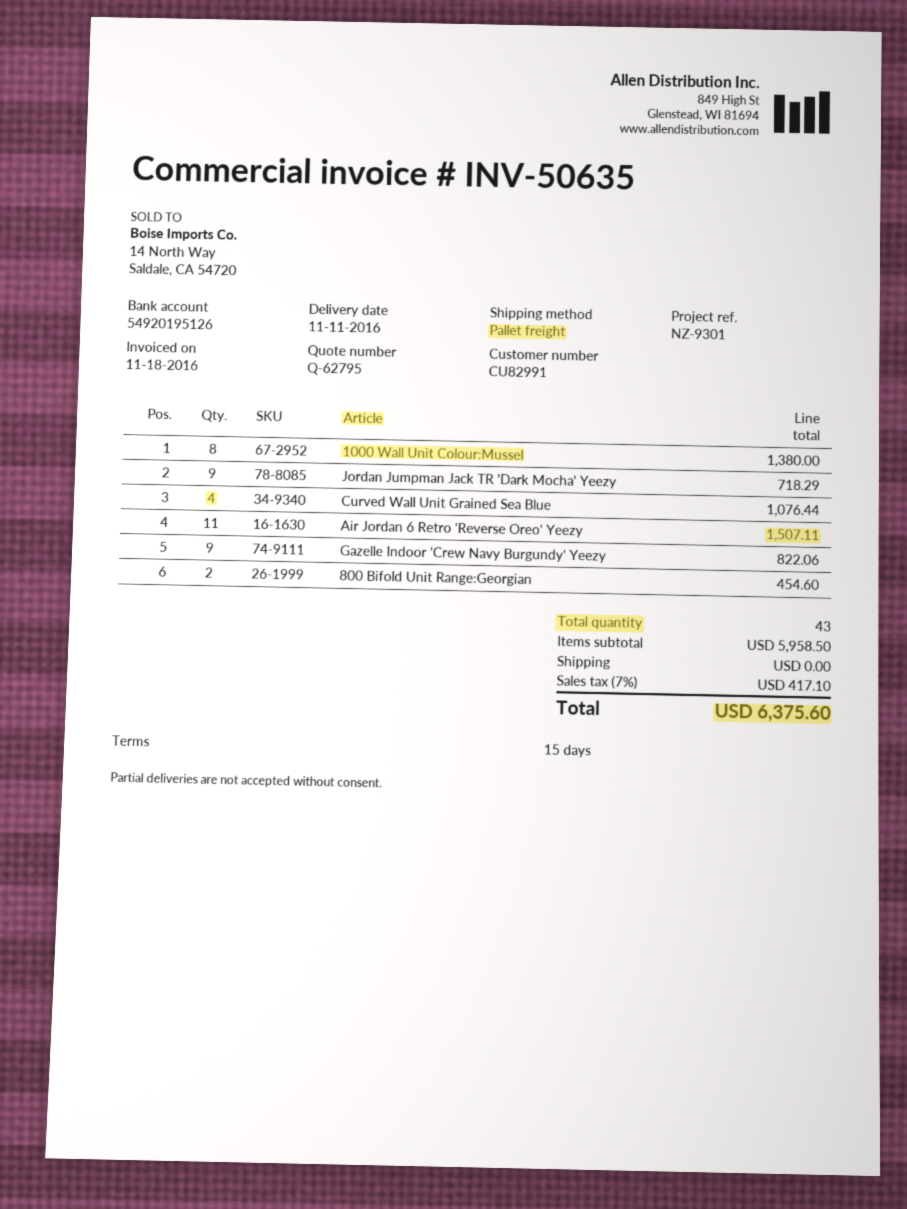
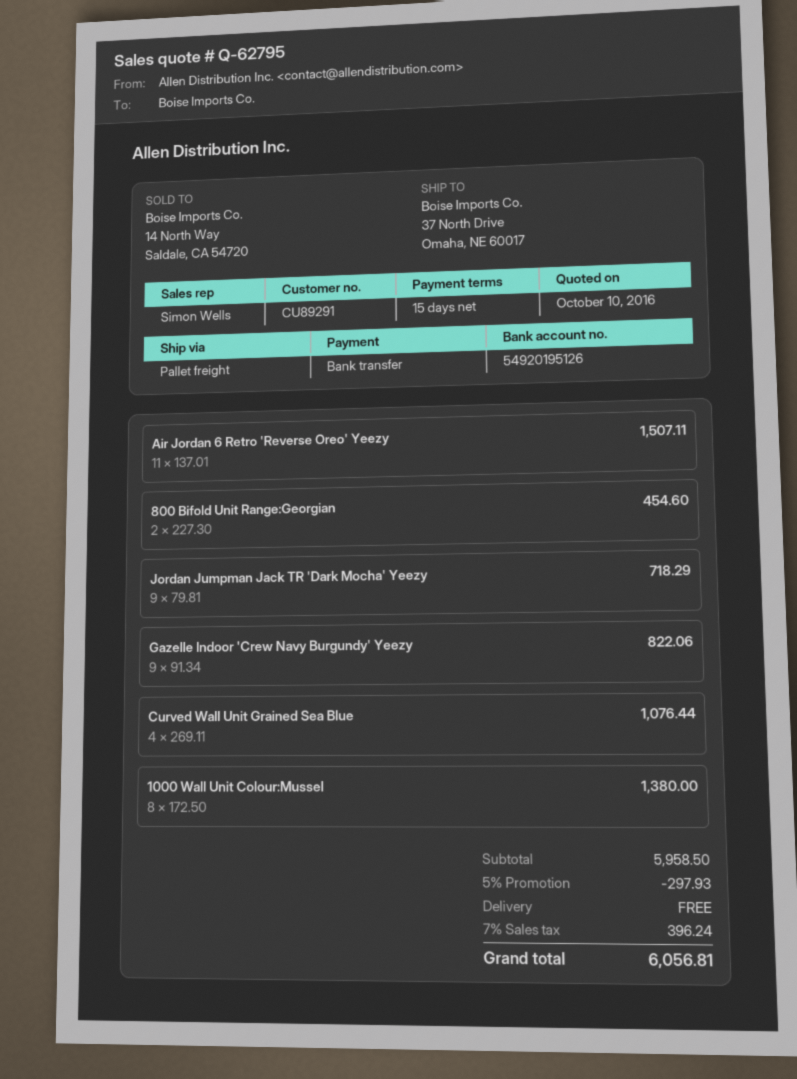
customer number: CU82991 -> CU89291
discount: none -> 5% = 297.93
tax: 7% = 417.10 -> 7% = 396.24
total: 6375.60 -> 6056.81

